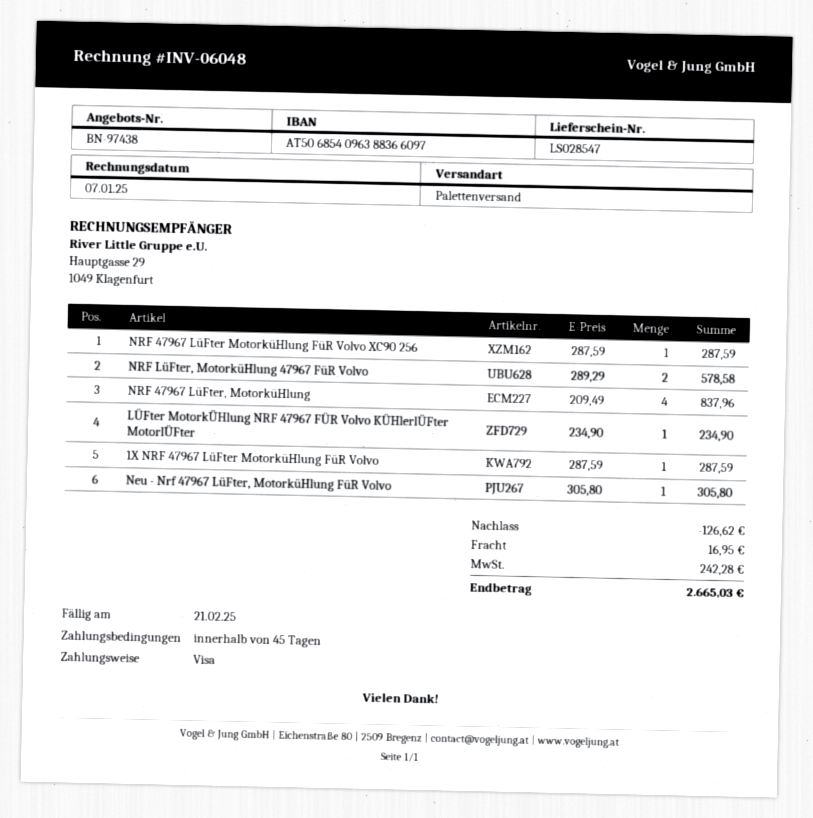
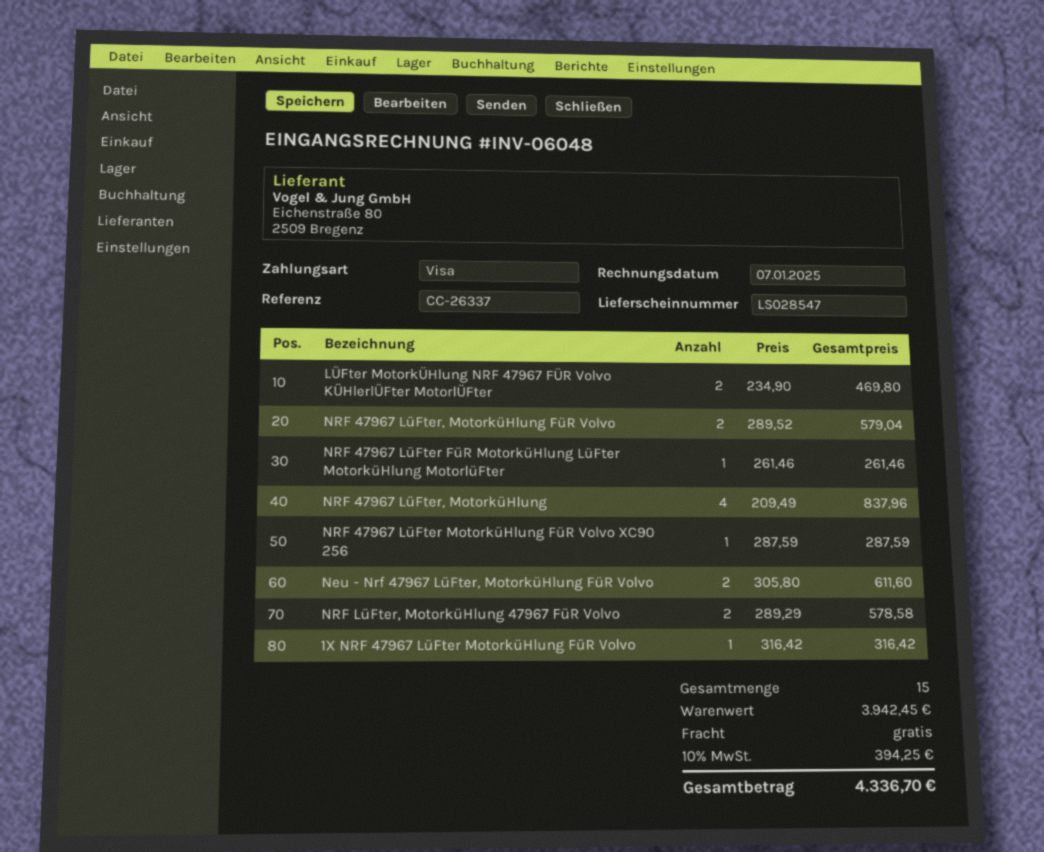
LÜFter MotorkÜHlung NRF 47967 FÜR Volvo KÜHlerlÜFter MotorlÜFter: 1 x 234.90 = 234.90 -> 2 x 234.90 = 469.80
1X NRF 47967 LüFter MotorküHlung FüR Volvo: 1 x 287.59 = 287.59 -> 1 x 316.42 = 316.42
Neu - Nrf 47967 LüFter, MotorküHlung FüR Volvo: 1 x 305.80 = 305.80 -> 2 x 305.80 = 611.60
NRF 47967 LüFter, MotorküHlung FüR Volvo: none -> 2 x 289.52 = 579.04
NRF 47967 LüFter FüR MotorküHlung LüFter MotorküHlung MotorlüFter: none -> 1 x 261.46 = 261.46
discount: 126.62 -> none
shipping: 16.95 -> 0.00
tax: 242.28 -> 394.25
total: 2665.03 -> 4336.70

